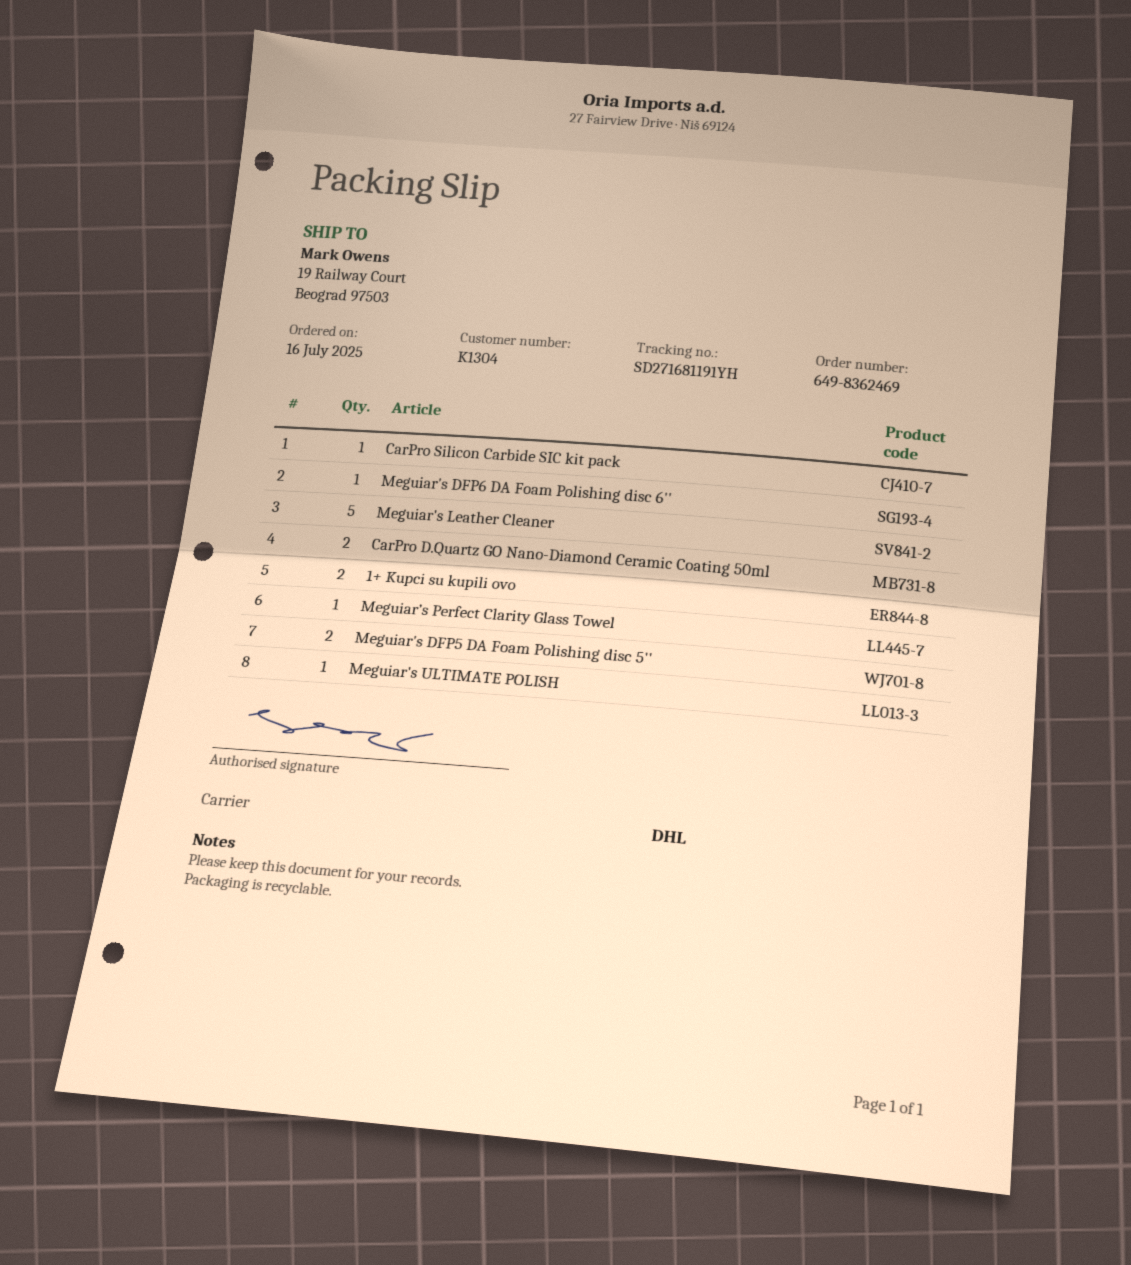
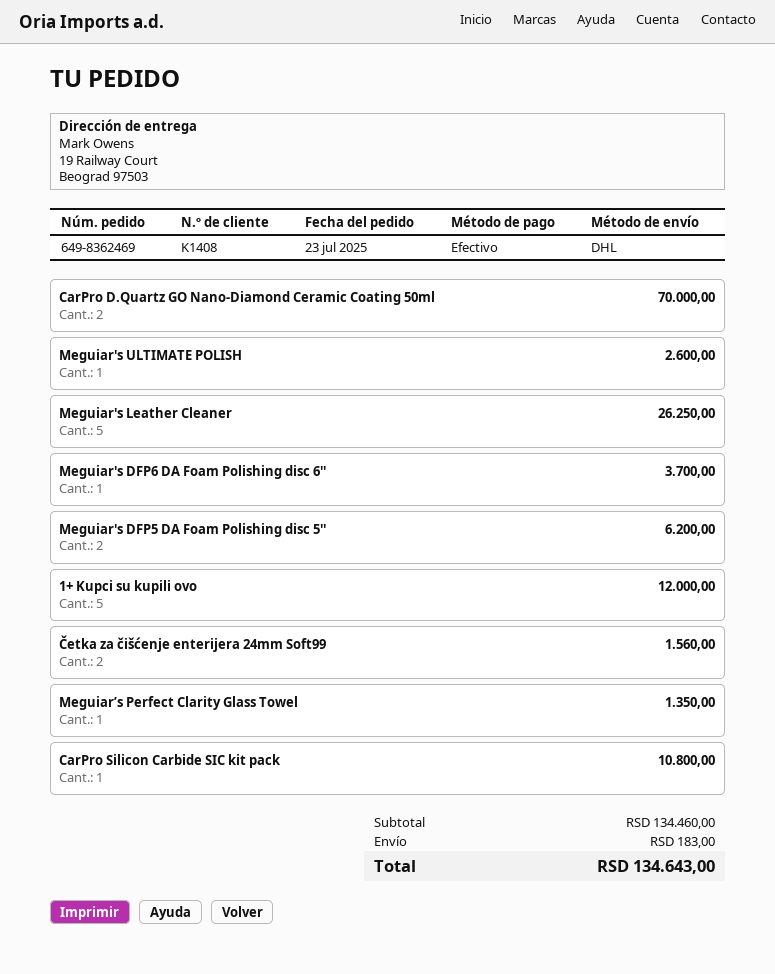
order date: 2025-07-16 -> 2025-07-23
customer number: K1304 -> K1408
1+ Kupci su kupili ovo: 2 -> 5
Četka za čišćenje enterijera 24mm Soft99: none -> 2

